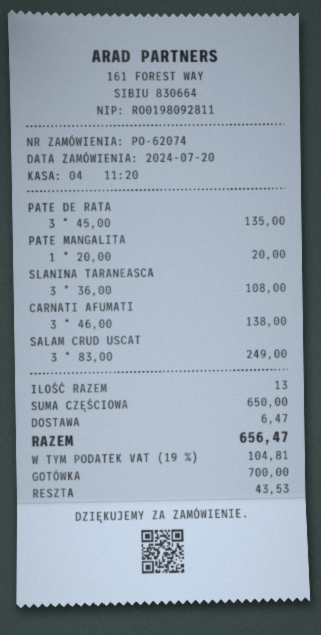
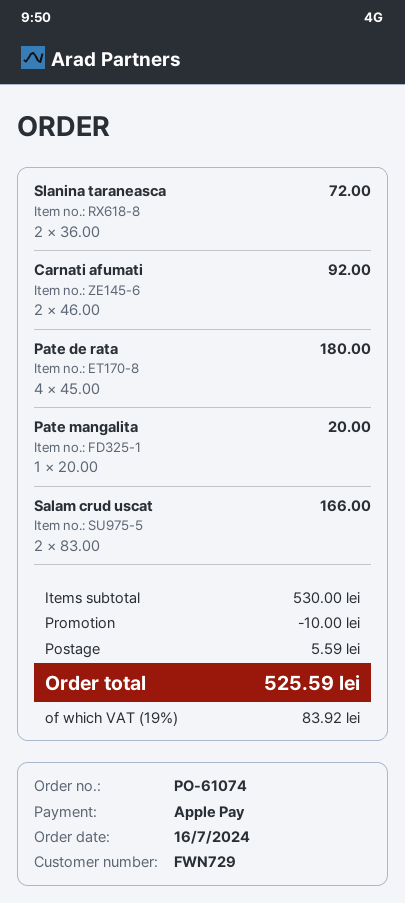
order number: PO-62074 -> PO-61074
order date: 2024-07-20 -> 2024-07-16
payment method: cash -> Apple Pay
PATE DE RATA: 3 x 45.00 = 135.00 -> 4 x 45.00 = 180.00
SLANINA TARANEASCA: 3 x 36.00 = 108.00 -> 2 x 36.00 = 72.00
CARNATI AFUMATI: 3 x 46.00 = 138.00 -> 2 x 46.00 = 92.00
SALAM CRUD USCAT: 3 x 83.00 = 249.00 -> 2 x 83.00 = 166.00
subtotal: 650.00 -> 530.00
discount: none -> 10.00
shipping: 6.47 -> 5.59
tax: 19% = 104.81 -> 19% = 83.92
total: 656.47 -> 525.59

